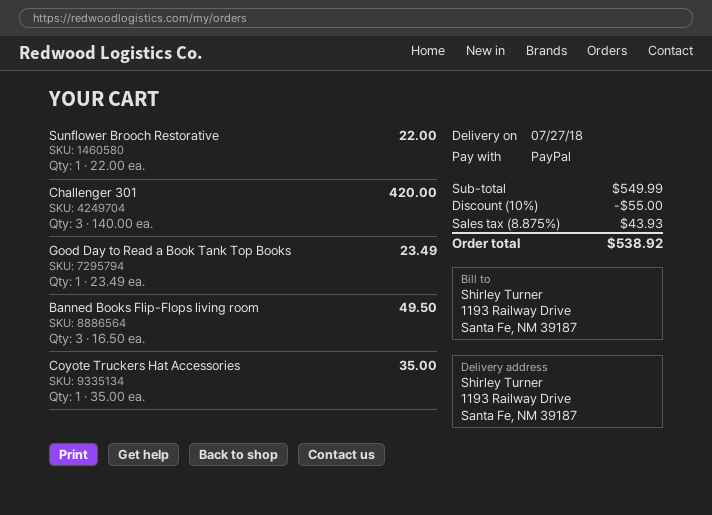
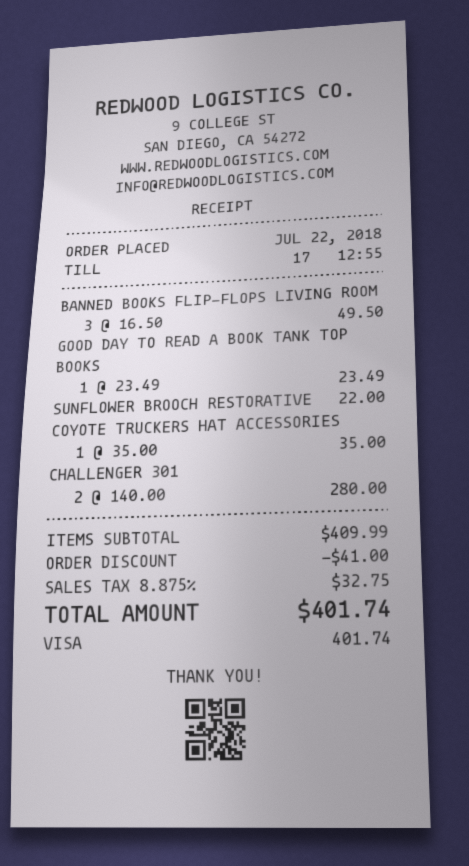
payment method: PayPal -> Visa
Challenger 301: 3 x 140.00 = 420.00 -> 2 x 140.00 = 280.00
subtotal: 549.99 -> 409.99
discount: 55.00 -> 41.00
tax: 8.875% = 43.93 -> 8.875% = 32.75
total: 538.92 -> 401.74

